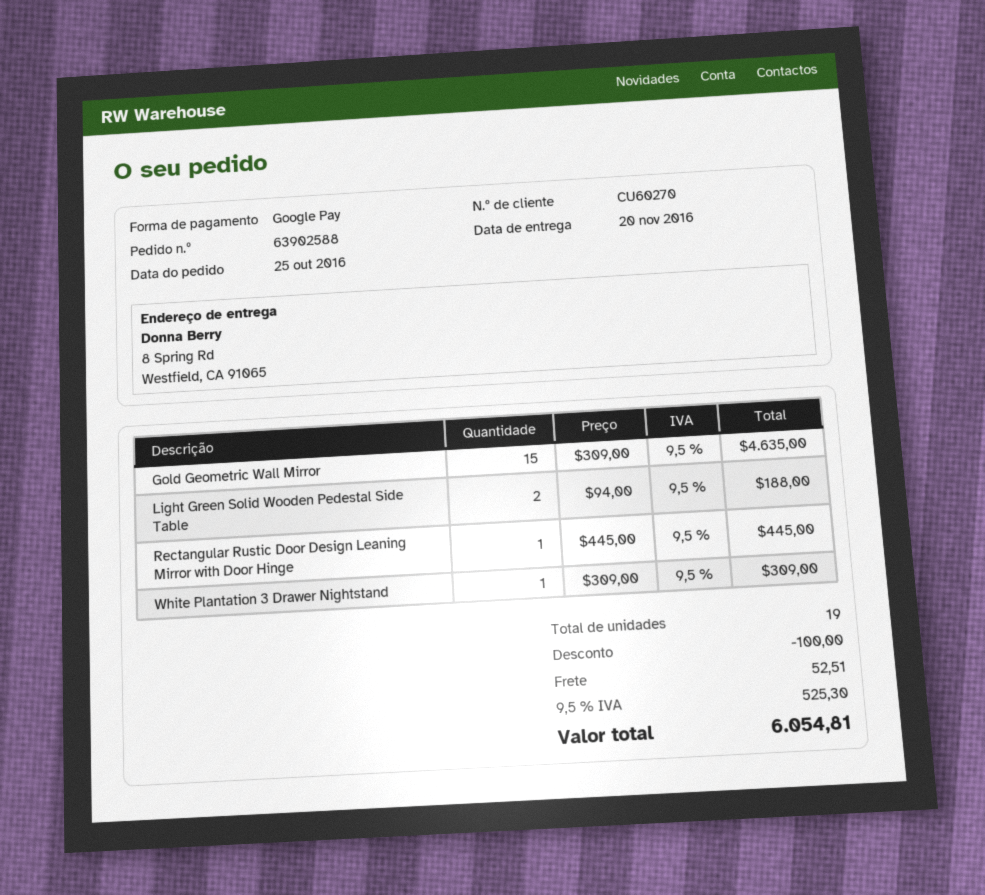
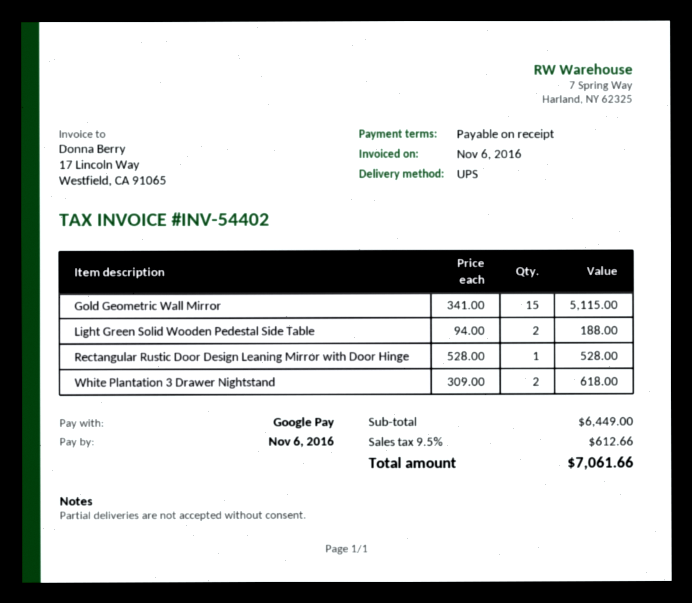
Gold Geometric Wall Mirror: 15 x 309.00 = 4635.00 -> 15 x 341.00 = 5115.00
Rectangular Rustic Door Design Leaning Mirror with Door Hinge: 1 x 445.00 = 445.00 -> 1 x 528.00 = 528.00
White Plantation 3 Drawer Nightstand: 1 x 309.00 = 309.00 -> 2 x 309.00 = 618.00
discount: 100.00 -> none
shipping: 52.51 -> none
tax: 9.5% = 525.30 -> 9.5% = 612.66
total: 6054.81 -> 7061.66

